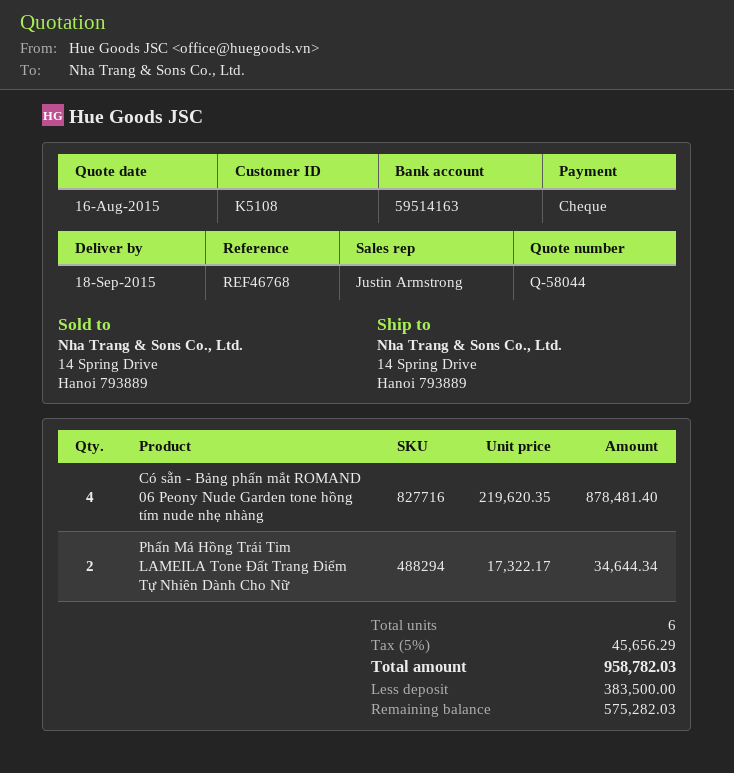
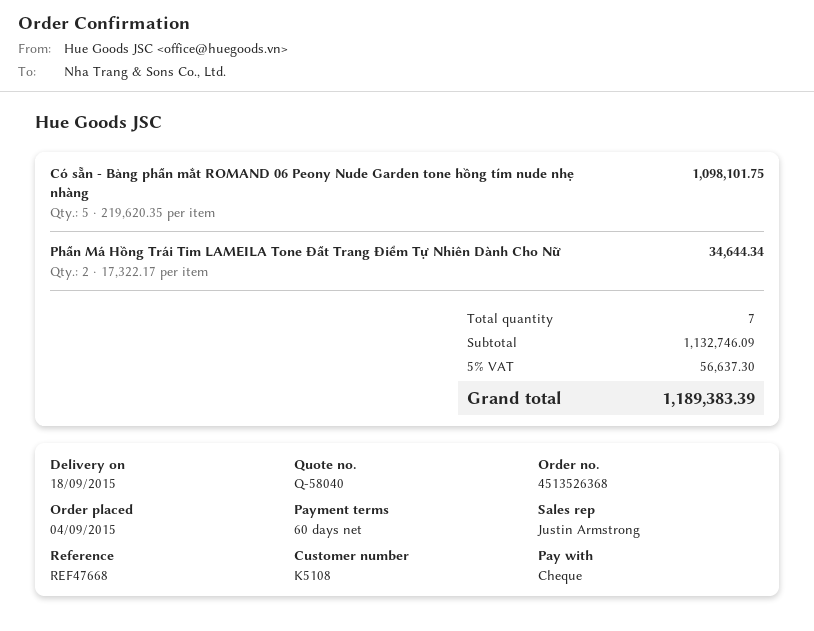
quote number: Q-58044 -> Q-58040
reference: REF46768 -> REF47668
Có sẵn - Bảng phấn mắt ROMAND 06 Peony Nude Garden tone hồng tím nude nhẹ nhàng: 4 x 219620.35 = 878481.40 -> 5 x 219620.35 = 1098101.75
total quantity: 6 -> 7
tax: 5% = 45656.29 -> 5% = 56637.30
total: 958782.03 -> 1189383.39

